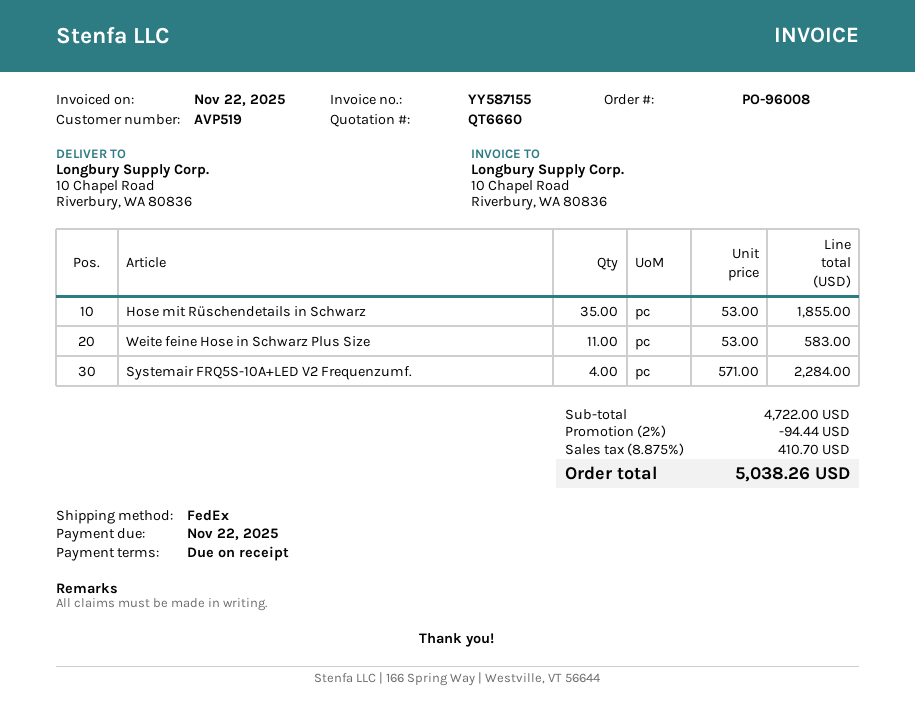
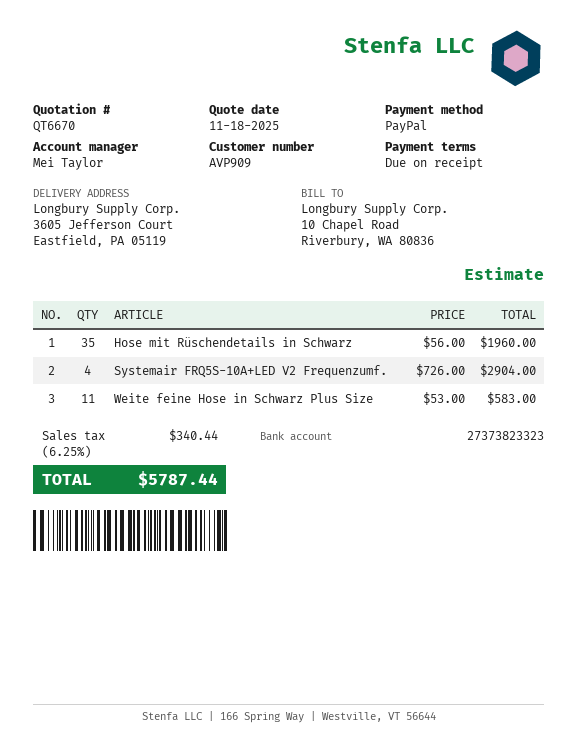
quote number: QT6660 -> QT6670
customer number: AVP519 -> AVP909
ship to: 10 Chapel Road, Riverbury, WA 80836 -> 3605 Jefferson Court, Eastfield, PA 05119
Hose mit Rüschendetails in Schwarz: 35 x 53.00 = 1855.00 -> 35 x 56.00 = 1960.00
Systemair FRQ5S-10A+LED V2 Frequenzumf.: 4 x 571.00 = 2284.00 -> 4 x 726.00 = 2904.00
discount: 2% = 94.44 -> none
tax: 8.875% = 410.70 -> 6.25% = 340.44
total: 5038.26 -> 5787.44

